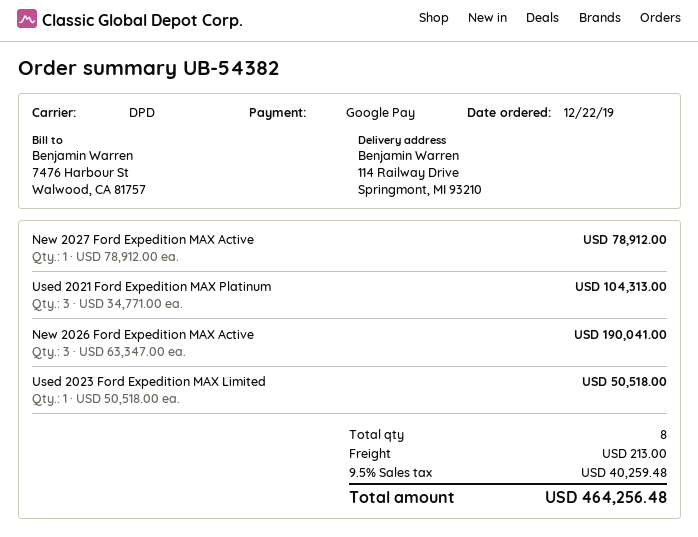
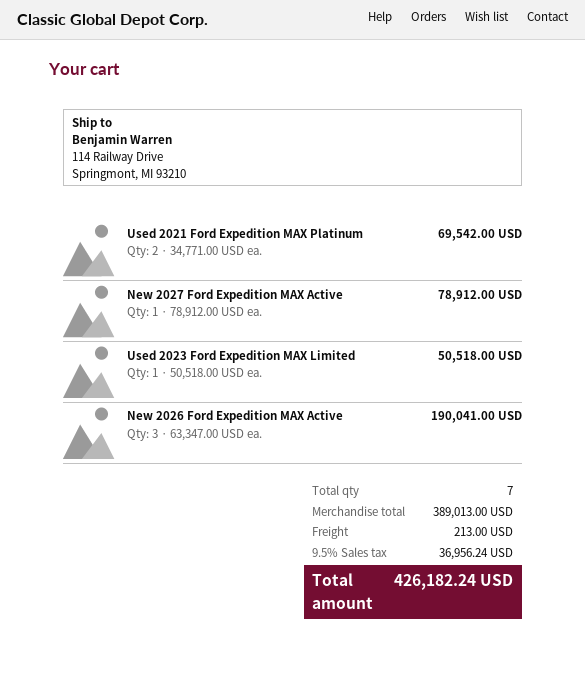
Used 2021 Ford Expedition MAX Platinum: 3 x 34771.00 = 104313.00 -> 2 x 34771.00 = 69542.00
total quantity: 8 -> 7
tax: 9.5% = 40259.48 -> 9.5% = 36956.24
total: 464256.48 -> 426182.24

